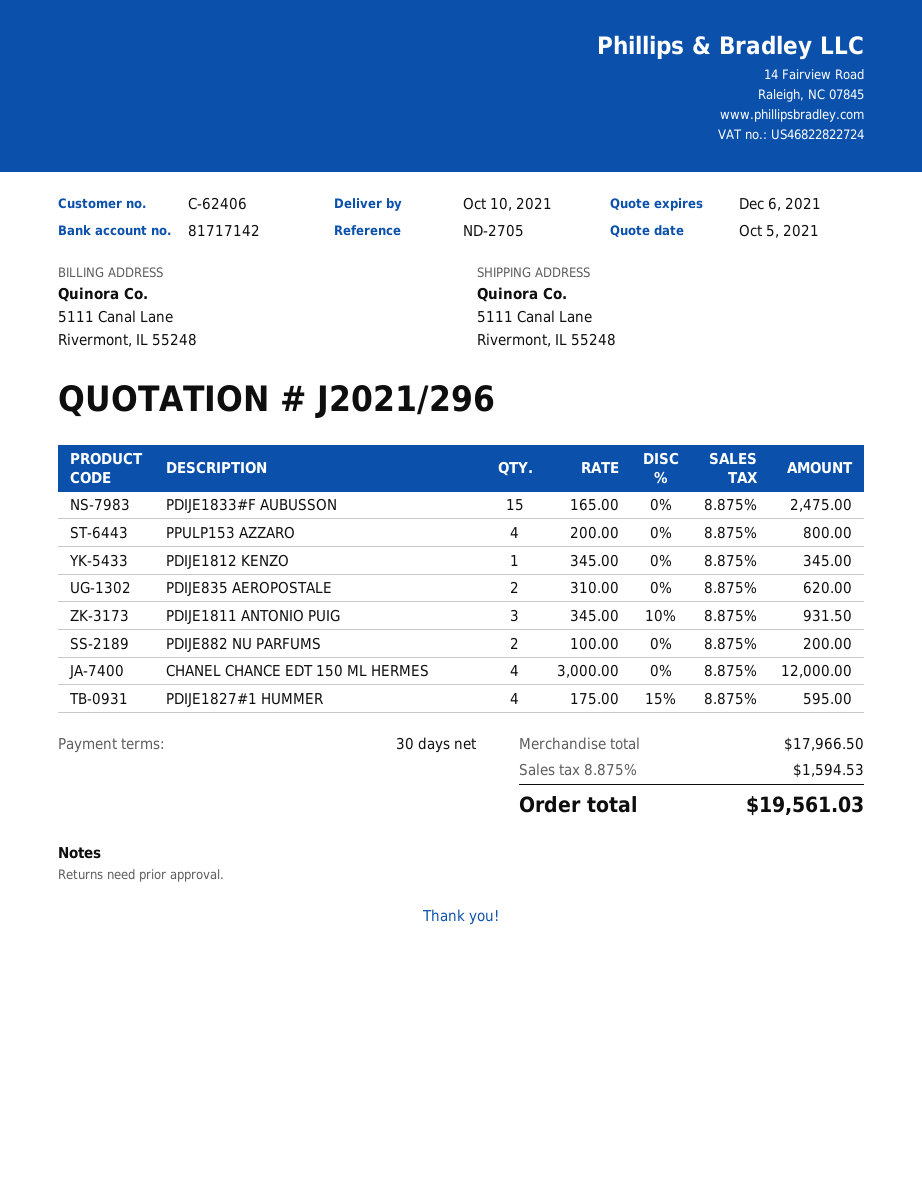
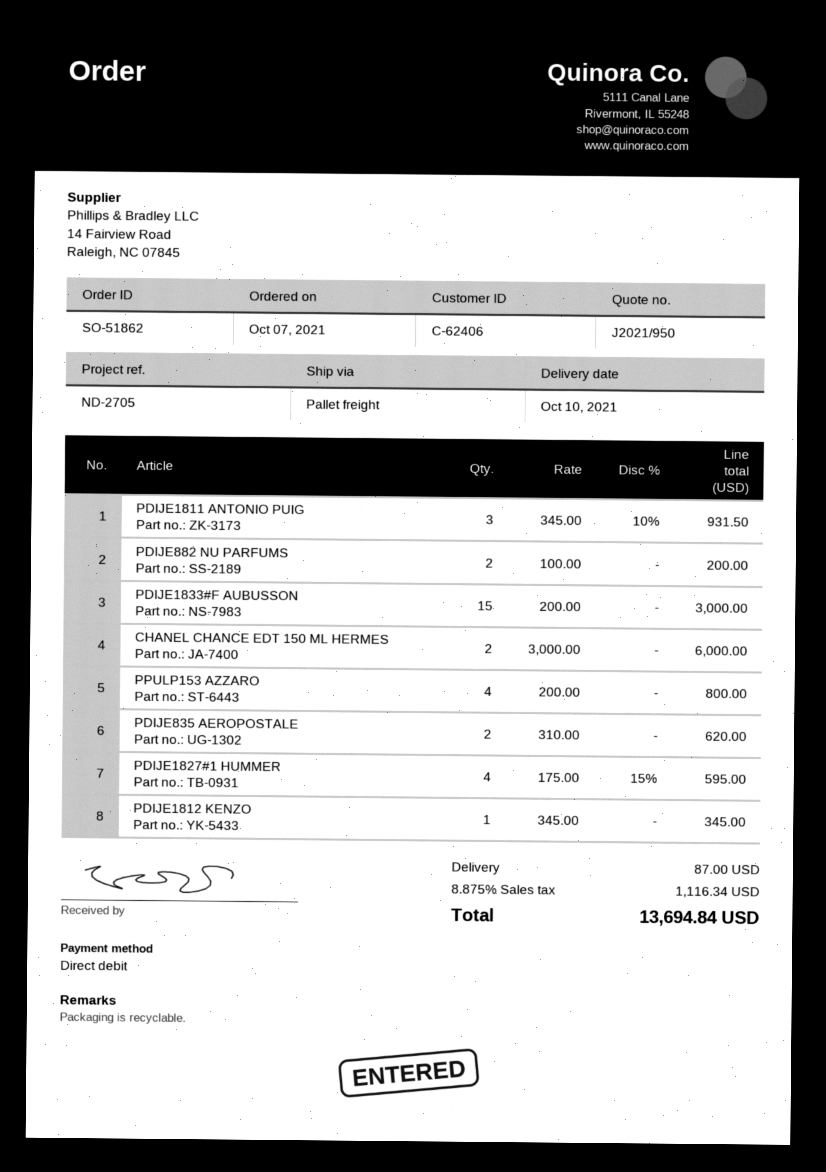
quote number: J2021/296 -> J2021/950
PDIJE1833#F AUBUSSON: 15 x 165.00 = 2475.00 -> 15 x 200.00 = 3000.00
CHANEL CHANCE EDT 150 ML HERMES: 4 x 3000.00 = 12000.00 -> 2 x 3000.00 = 6000.00
shipping: none -> 87.00
tax: 8.875% = 1594.53 -> 8.875% = 1116.34
total: 19561.03 -> 13694.84

